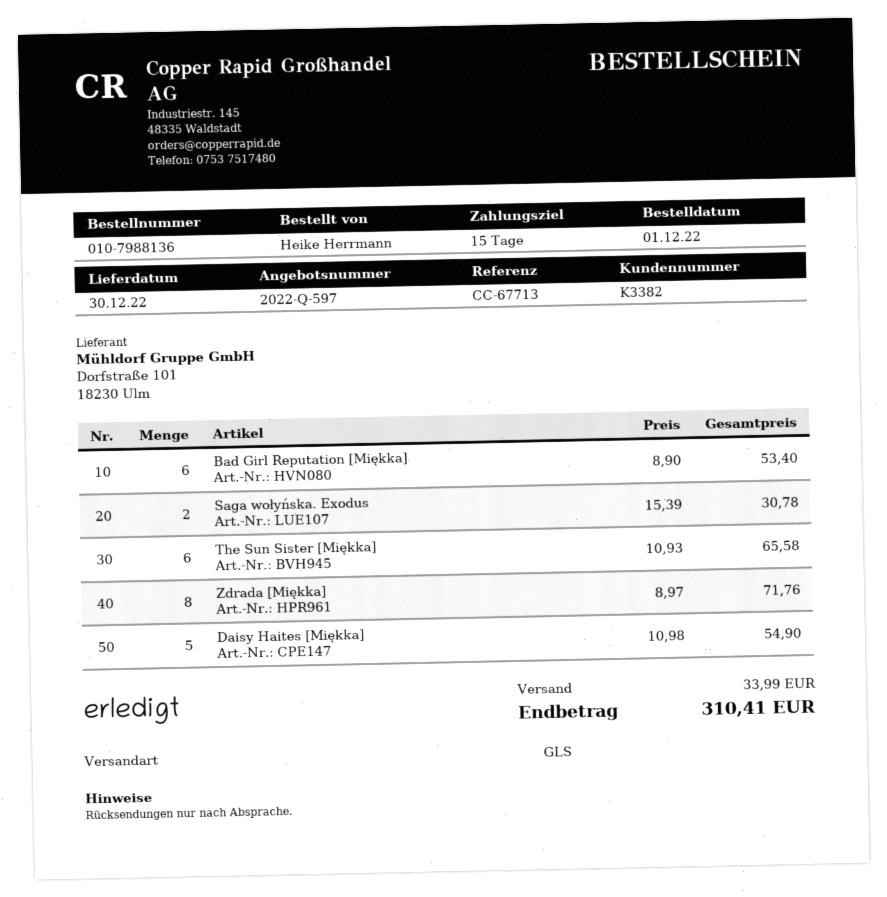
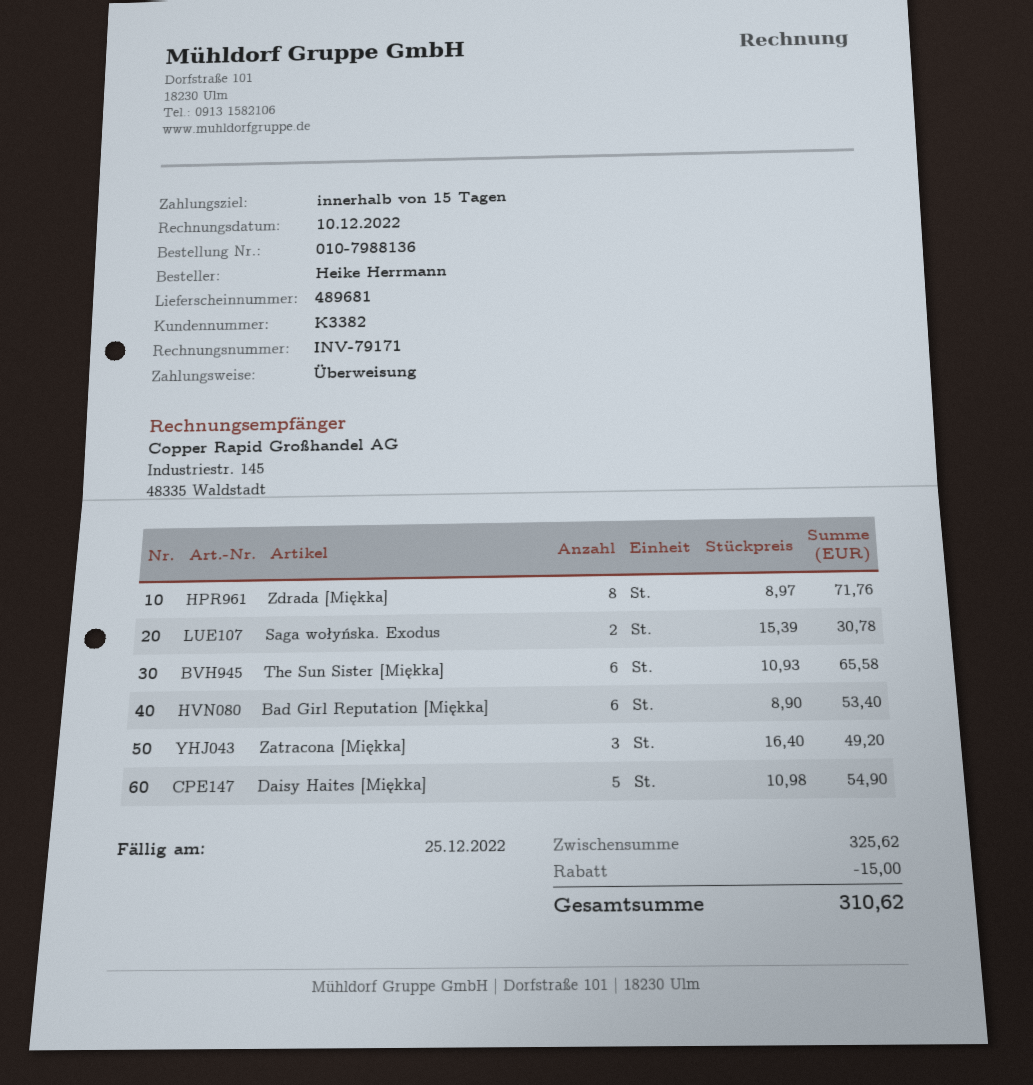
Zatracona [Miękka]: none -> 3 x 16.40 = 49.20
discount: none -> 15.00
shipping: 33.99 -> none
total: 310.41 -> 310.62

